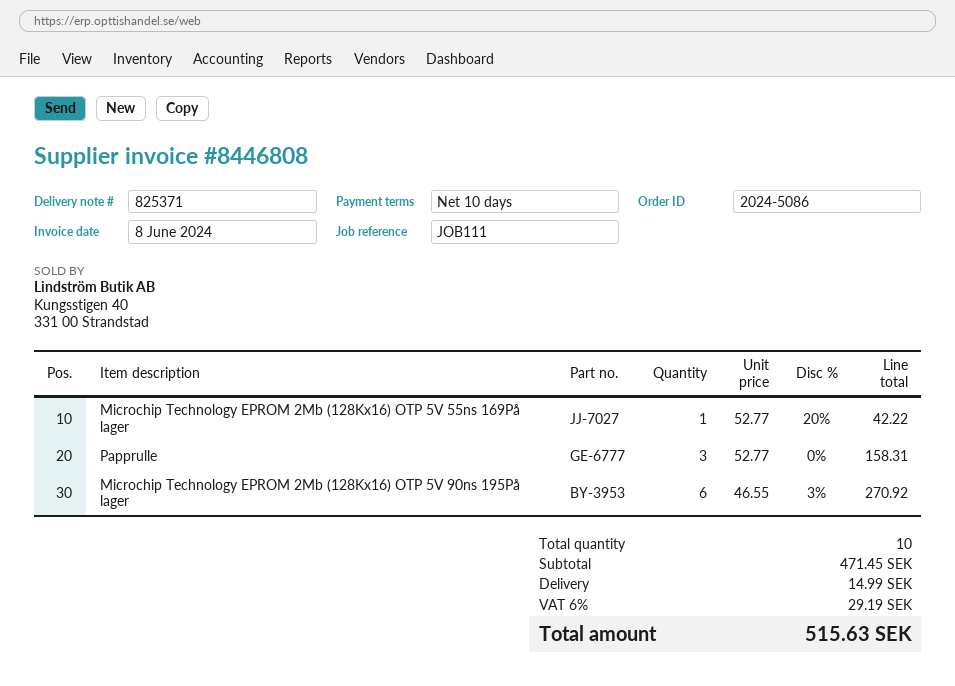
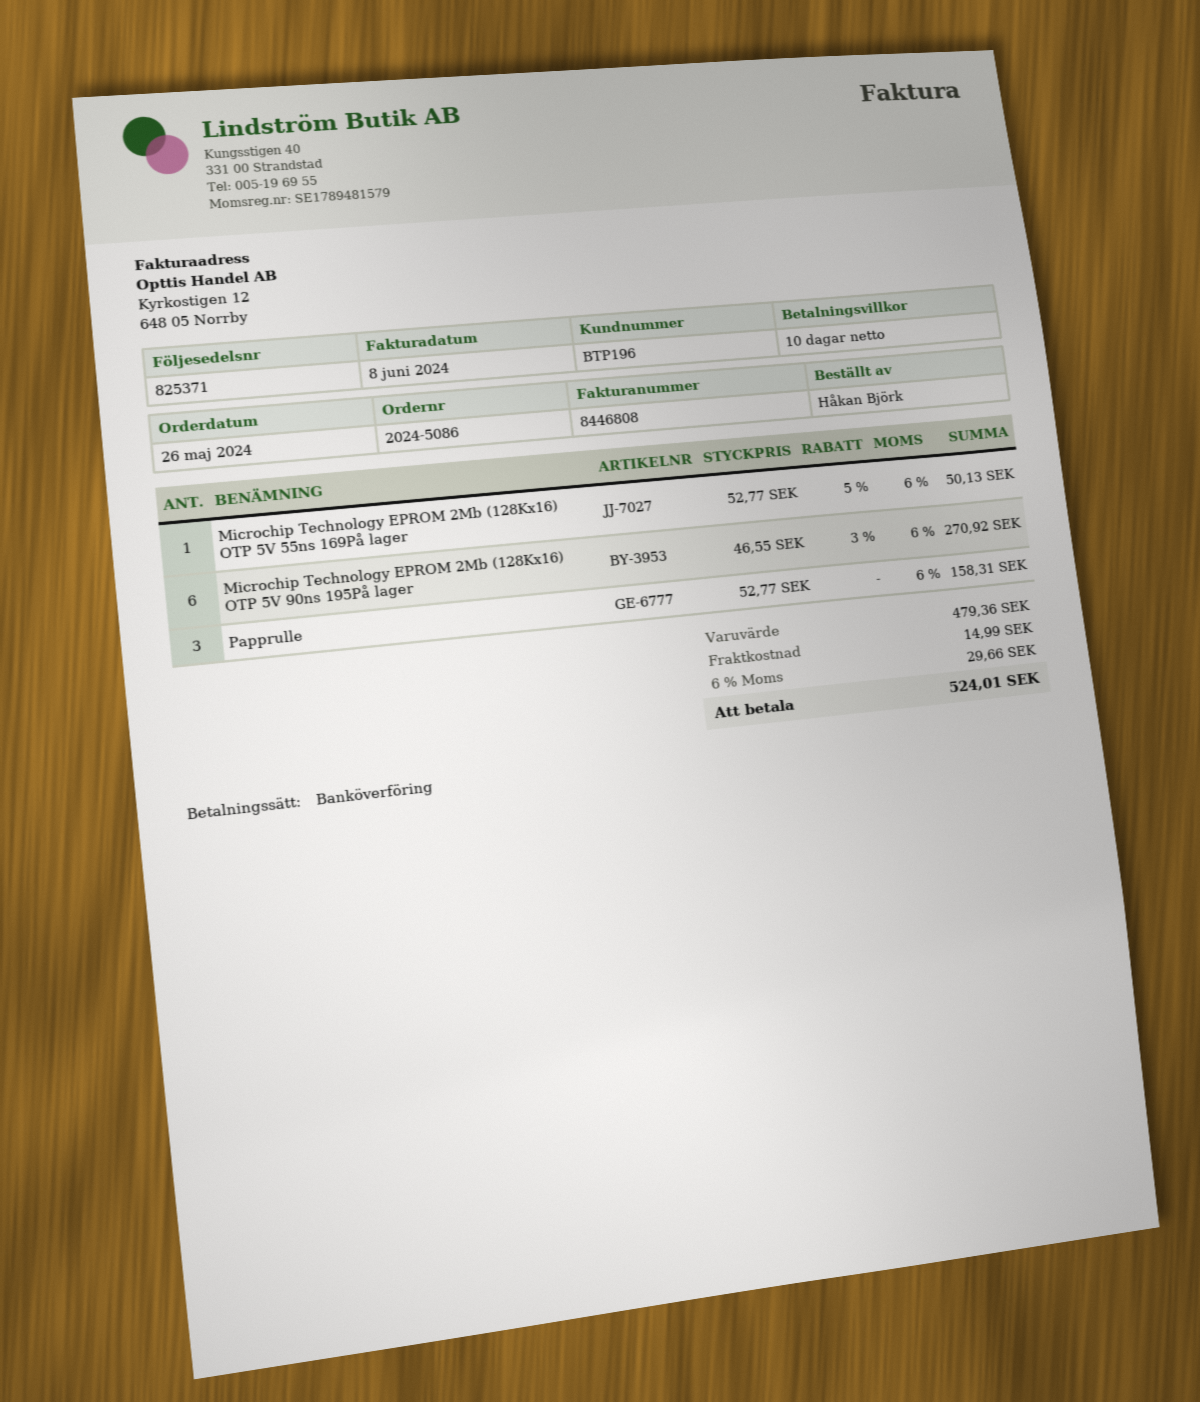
Microchip Technology EPROM 2Mb (128Kx16) OTP 5V 55ns 169På lager: 1 x 52.77 - 20% = 42.22 -> 1 x 52.77 - 5% = 50.13
subtotal: 471.45 -> 479.36
tax: 6% = 29.19 -> 6% = 29.66
total: 515.63 -> 524.01

